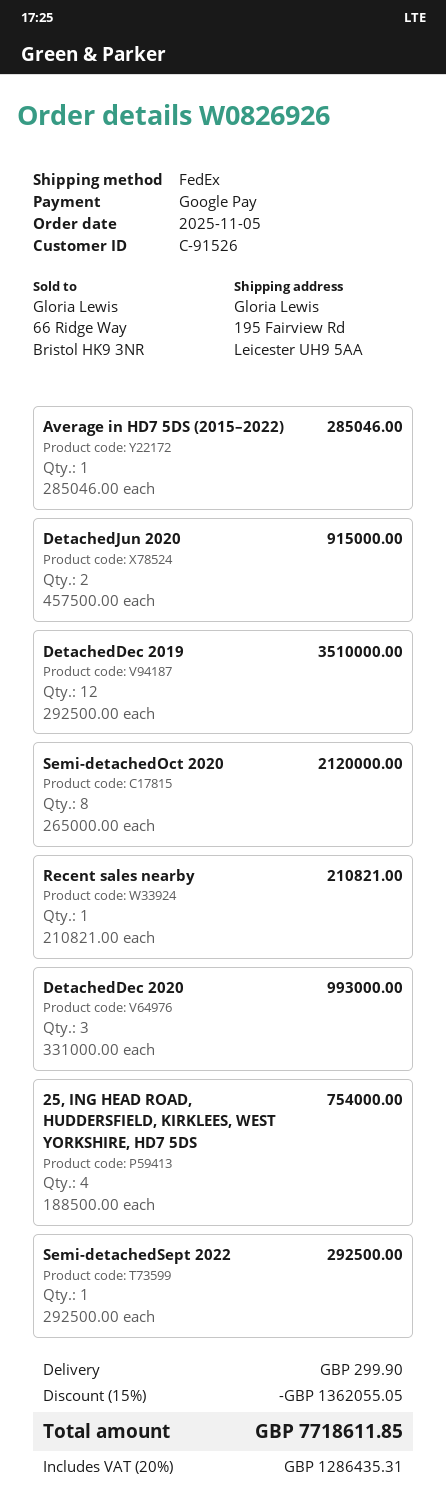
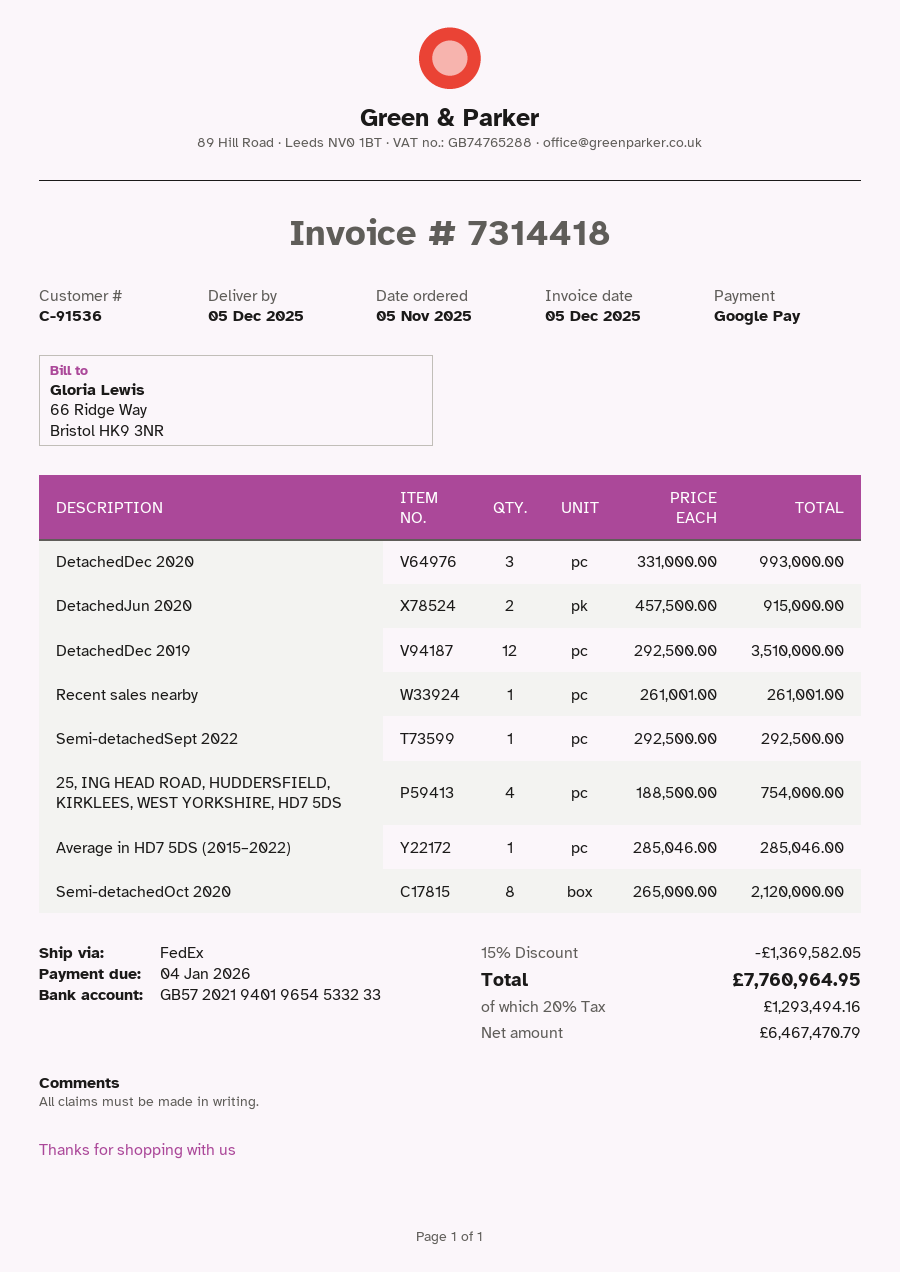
customer number: C-91526 -> C-91536
Recent sales nearby: 1 x 210821.00 = 210821.00 -> 1 x 261001.00 = 261001.00
discount: 15% = 1362055.05 -> 15% = 1369582.05
shipping: 299.90 -> none
tax: 20% = 1286435.31 -> 20% = 1293494.16
total: 7718611.85 -> 7760964.95

